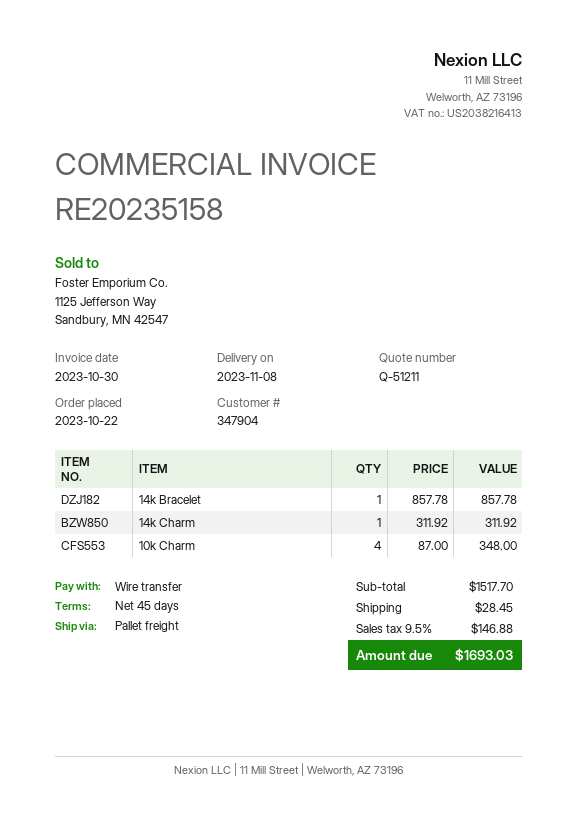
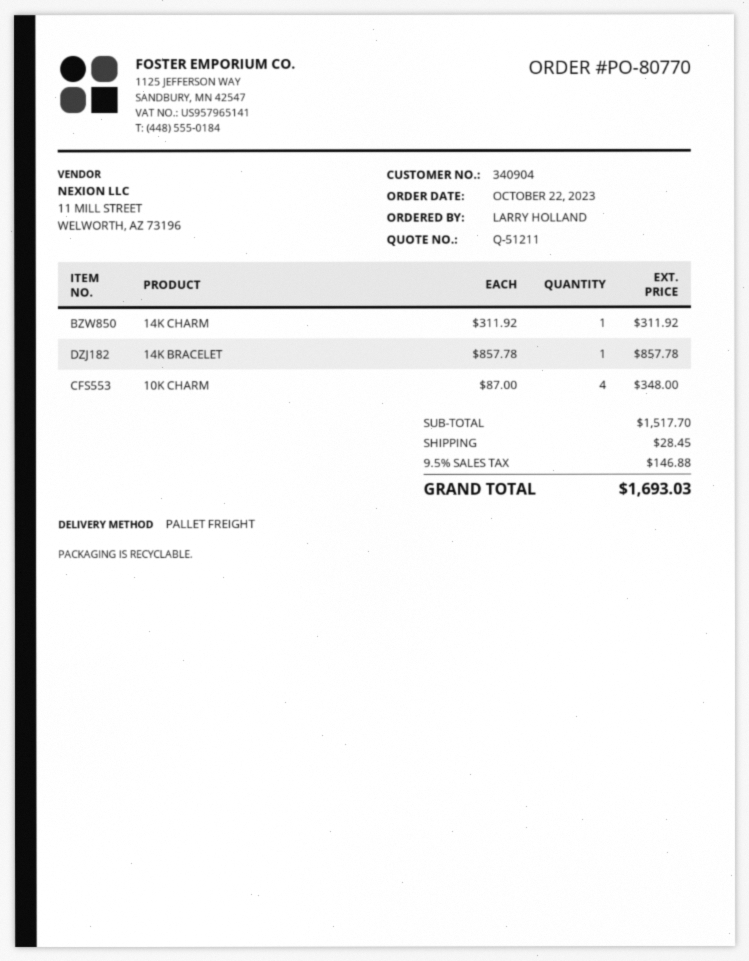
customer number: 347904 -> 340904

